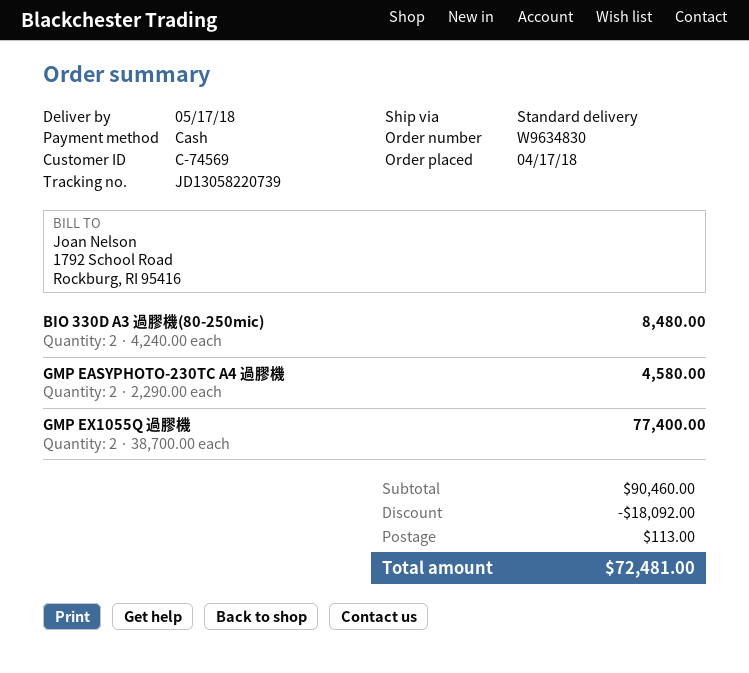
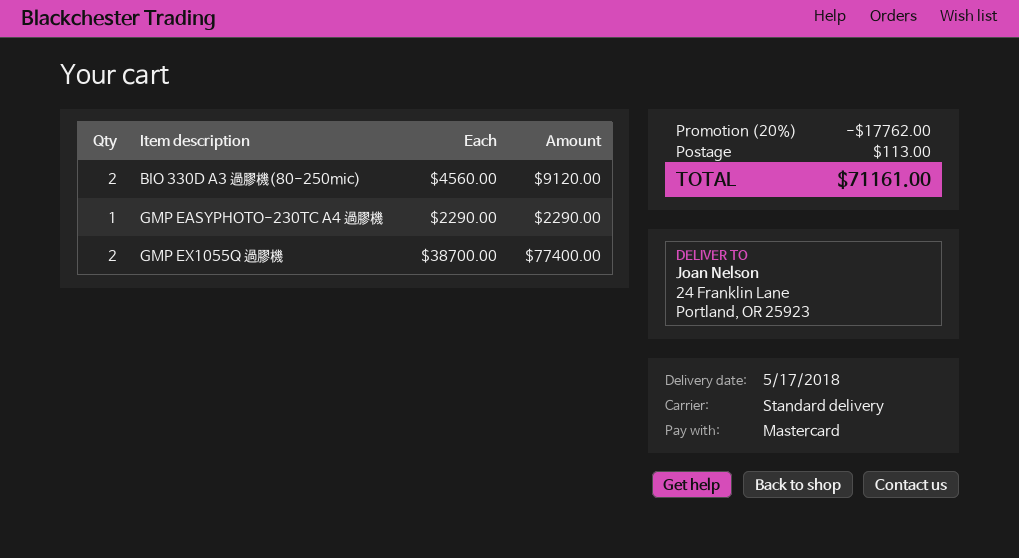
payment method: cash -> Mastercard
BIO 330D A3 過膠機(80-250mic): 2 x 4240.00 = 8480.00 -> 2 x 4560.00 = 9120.00
GMP EASYPHOTO-230TC A4 過膠機: 2 x 2290.00 = 4580.00 -> 1 x 2290.00 = 2290.00
discount: 18092.00 -> 17762.00
total: 72481.00 -> 71161.00

